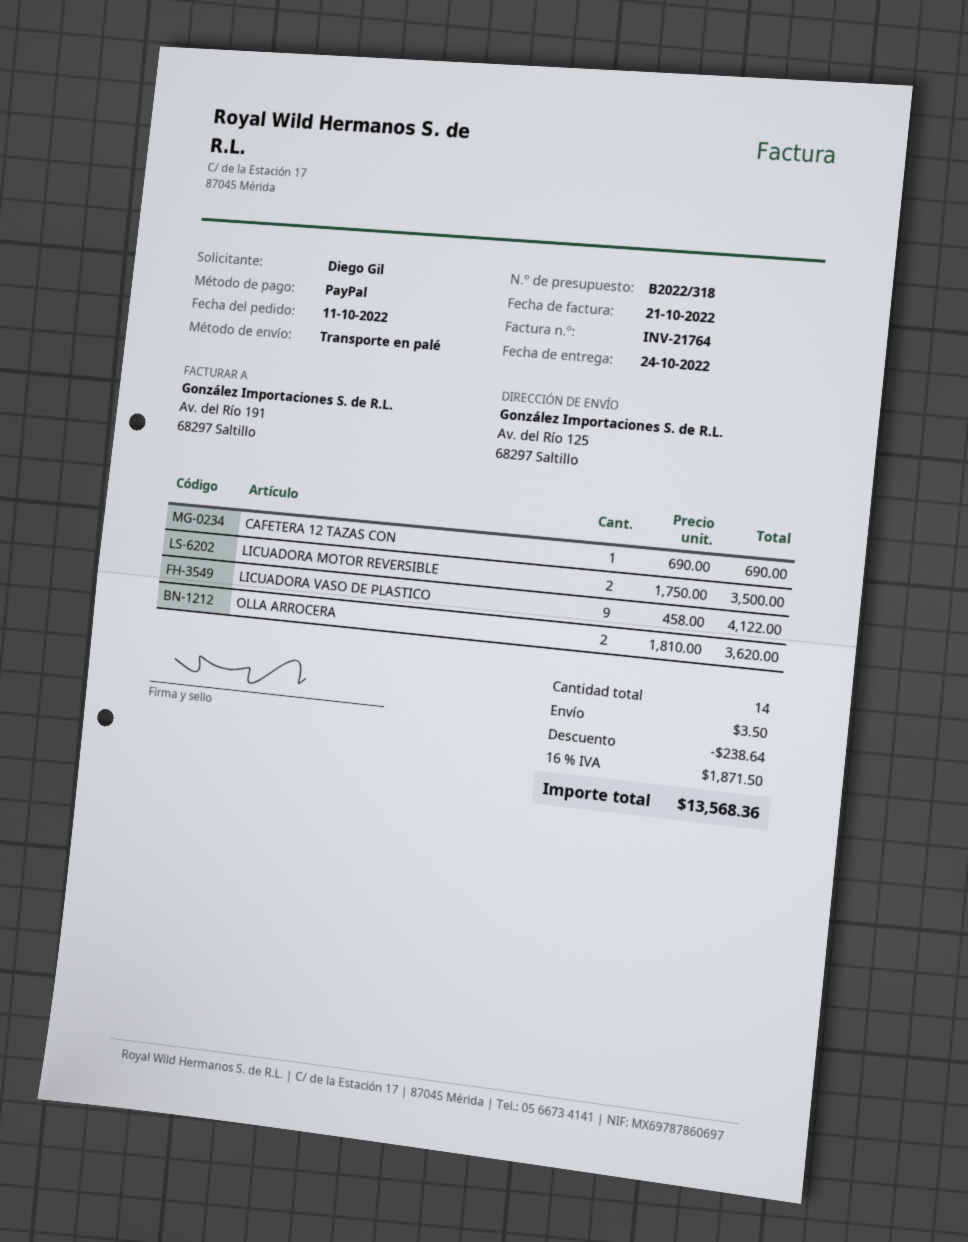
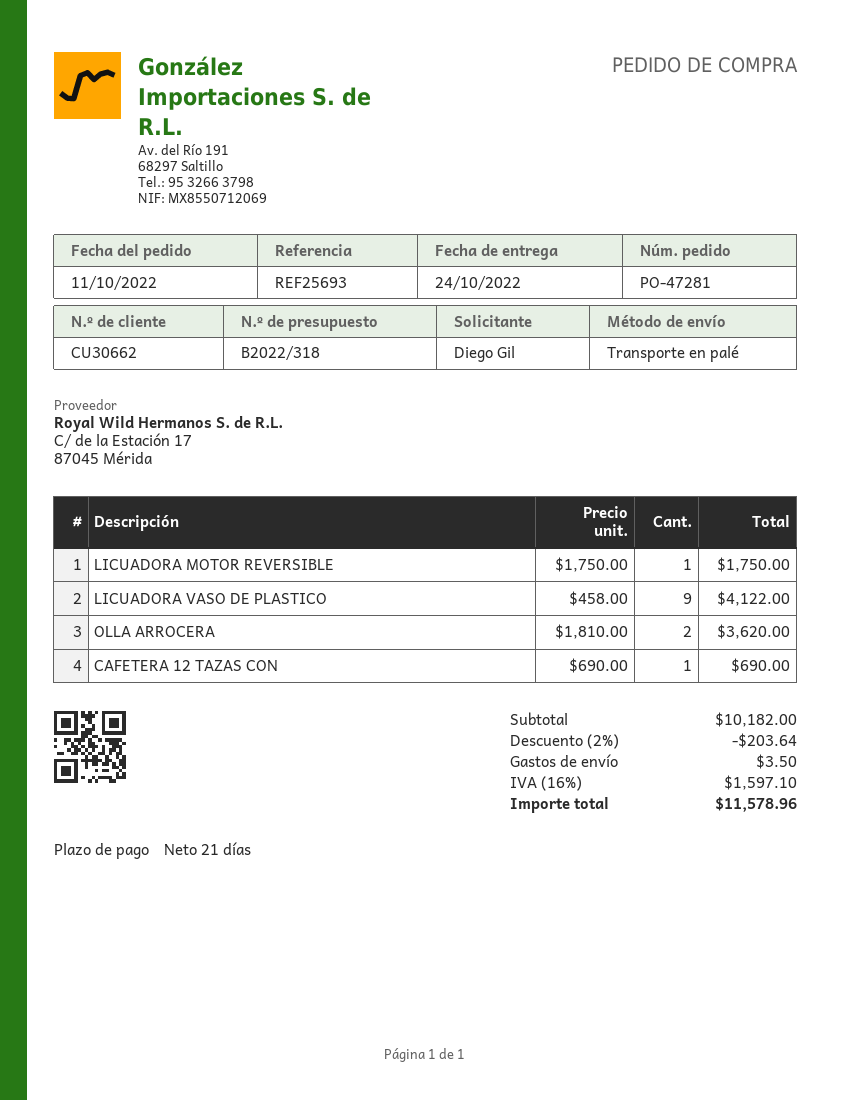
LICUADORA MOTOR REVERSIBLE: 2 x 1750.00 = 3500.00 -> 1 x 1750.00 = 1750.00
discount: 238.64 -> 203.64
tax: 16% = 1871.50 -> 16% = 1597.10
total: 13568.36 -> 11578.96

